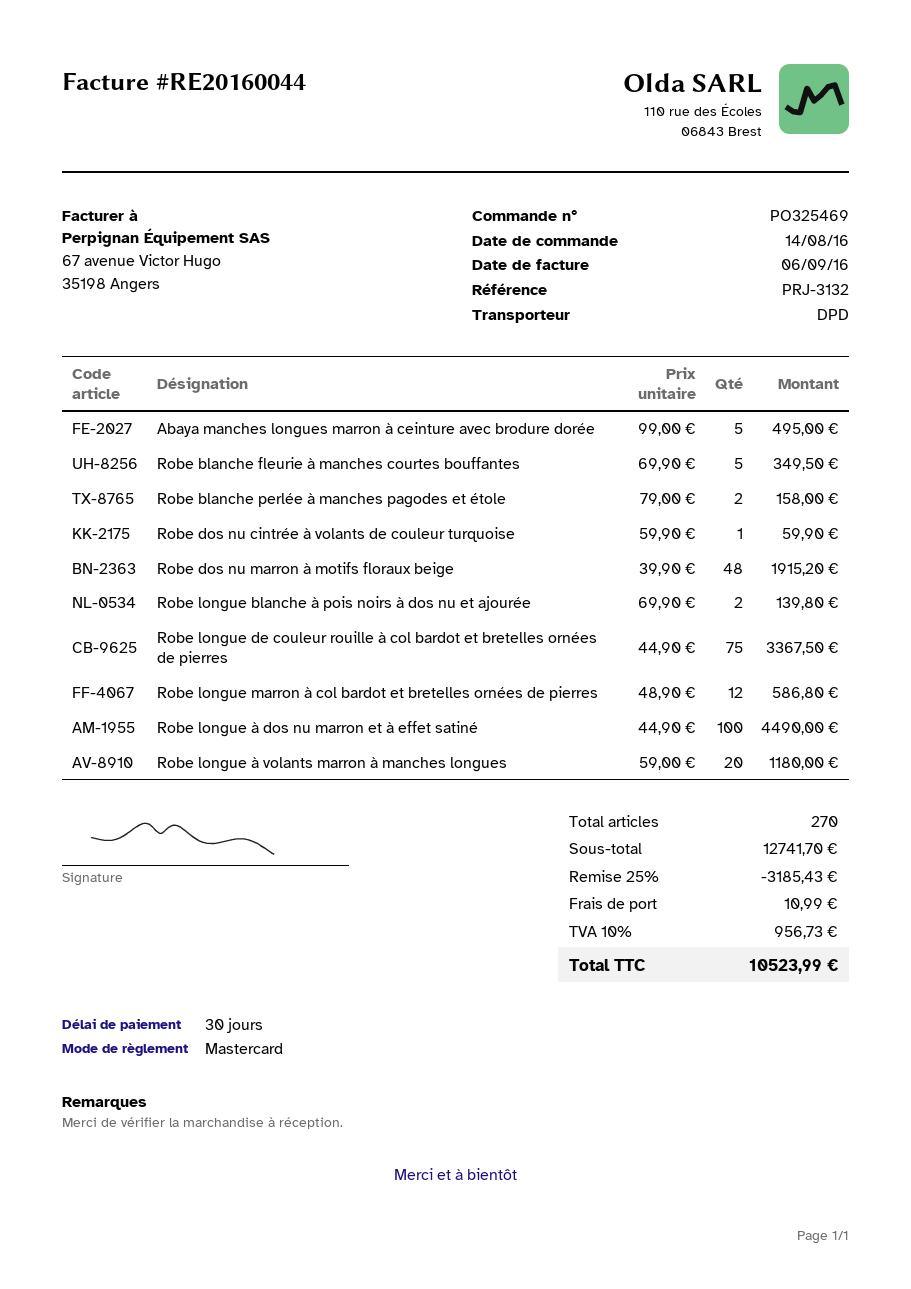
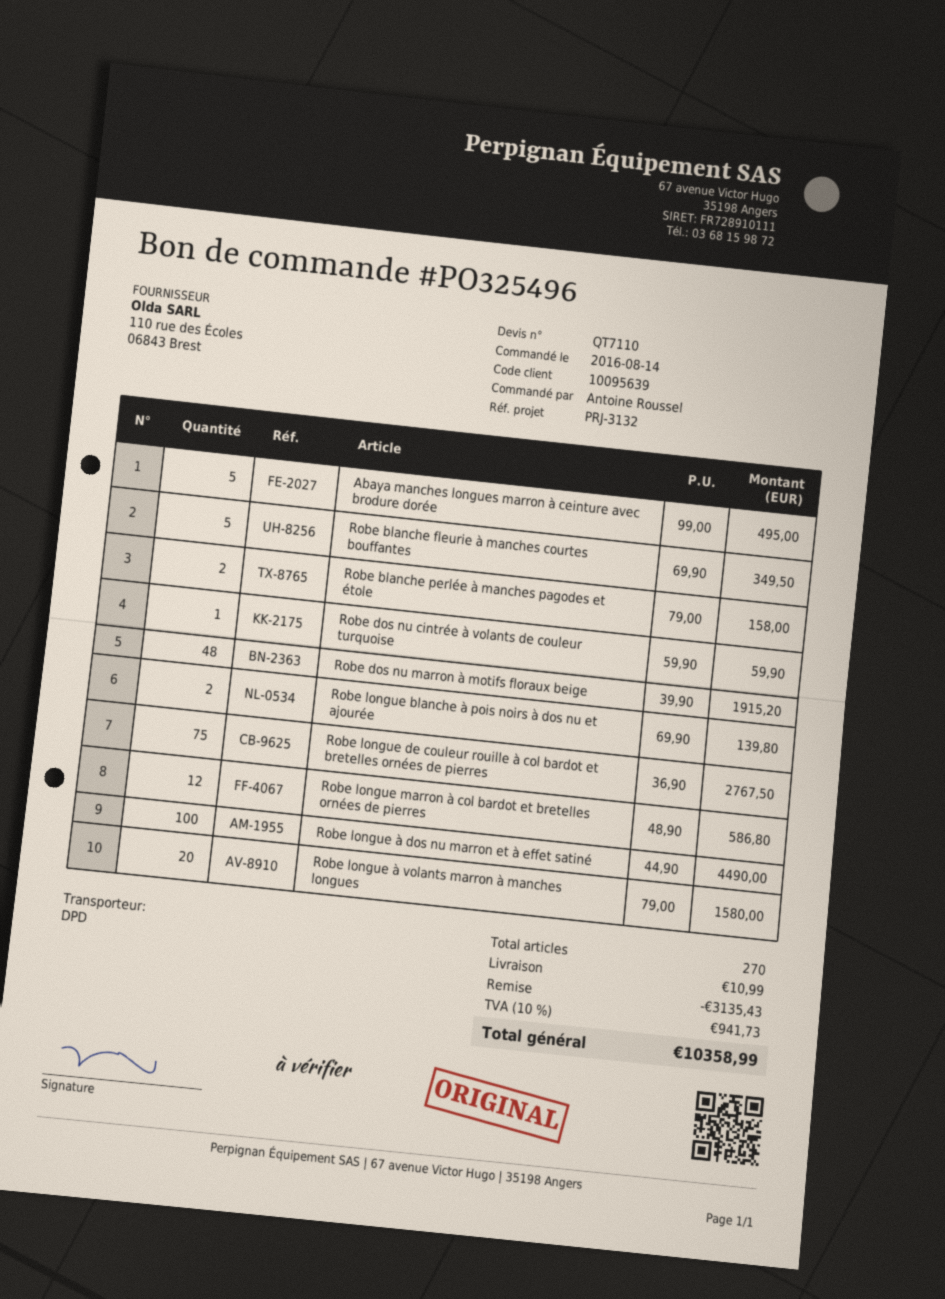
order number: PO325469 -> PO325496
Robe longue de couleur rouille à col bardot et bretelles ornées de pierres: 75 x 44.90 = 3367.50 -> 75 x 36.90 = 2767.50
Robe longue à volants marron à manches longues: 20 x 59.00 = 1180.00 -> 20 x 79.00 = 1580.00
discount: 3185.43 -> 3135.43
tax: 10% = 956.73 -> 10% = 941.73
total: 10523.99 -> 10358.99

